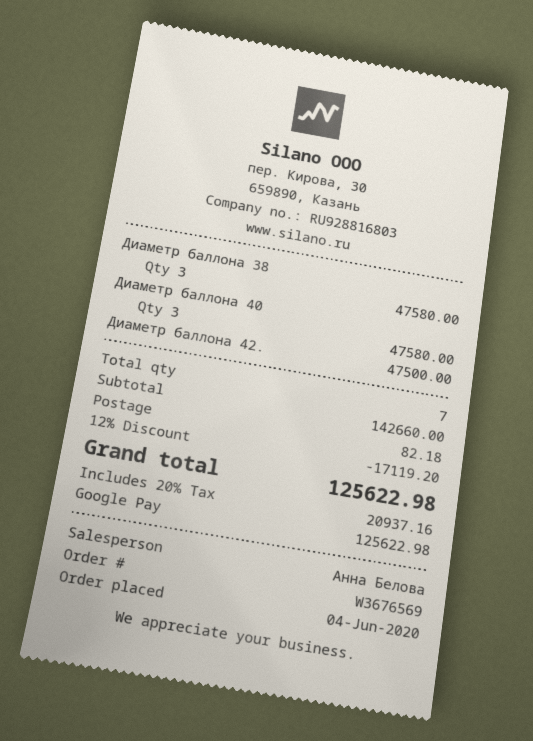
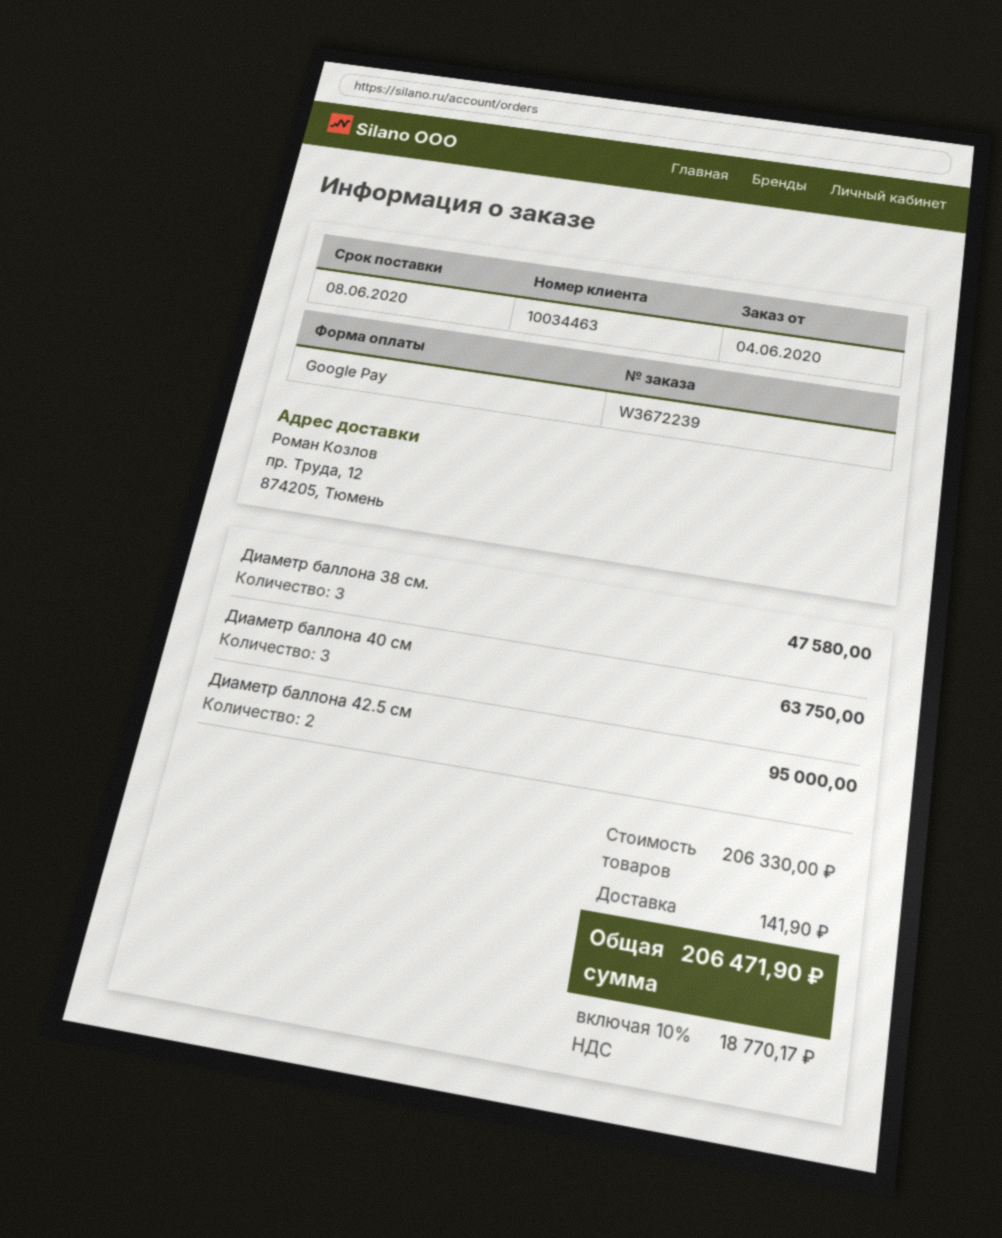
order number: W3676569 -> W3672239
Диаметр баллона 40: 3 for 47580.00 -> 3 for 63750.00
Диаметр баллона 42.: 1 for 47500.00 -> 2 for 95000.00
subtotal: 142660.00 -> 206330.00
discount: 12% = 17119.20 -> none
shipping: 82.18 -> 141.90
tax: 20% = 20937.16 -> 10% = 18770.17
total: 125622.98 -> 206471.90

